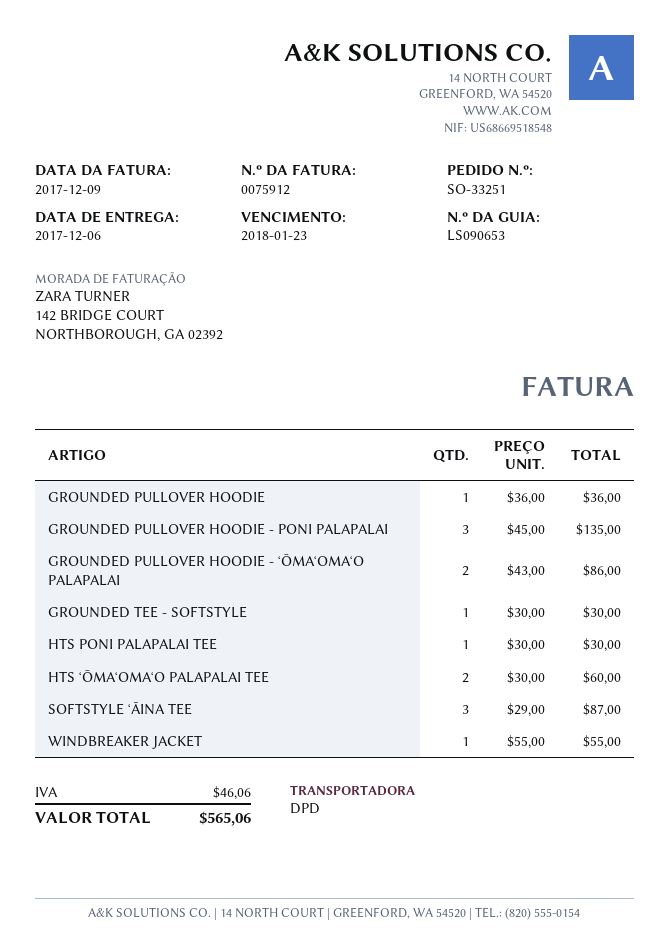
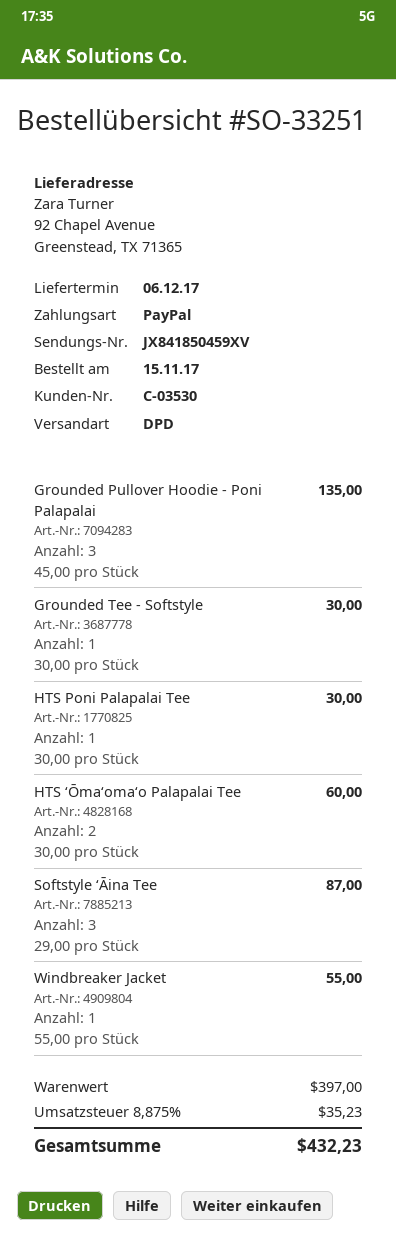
GROUNDED PULLOVER HOODIE: 1 x 36.00 = 36.00 -> none
GROUNDED PULLOVER HOODIE - ʻŌMAʻOMAʻO PALAPALAI: 2 x 43.00 = 86.00 -> none
tax: 46.06 -> 35.23
total: 565.06 -> 432.23

